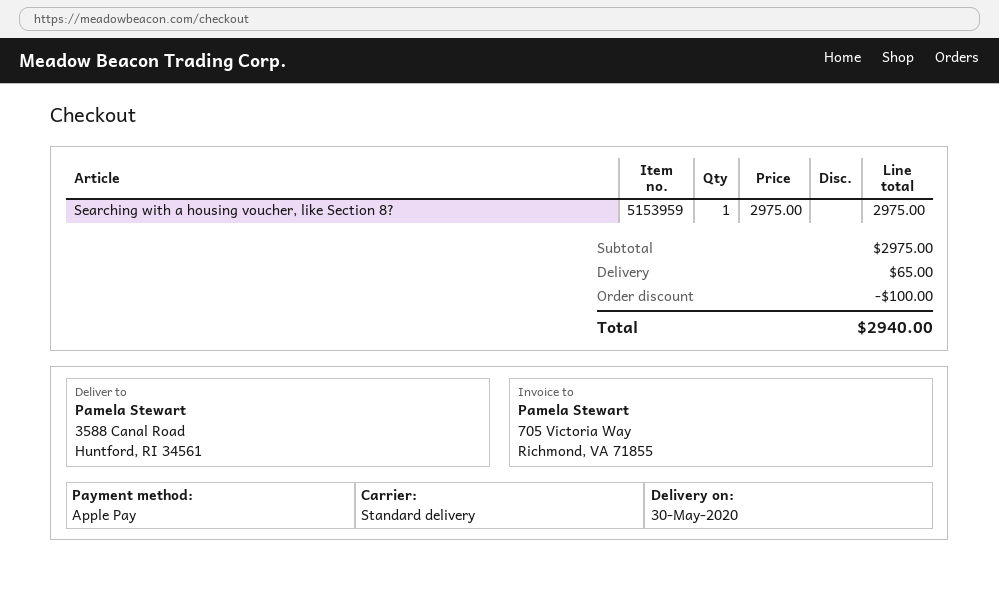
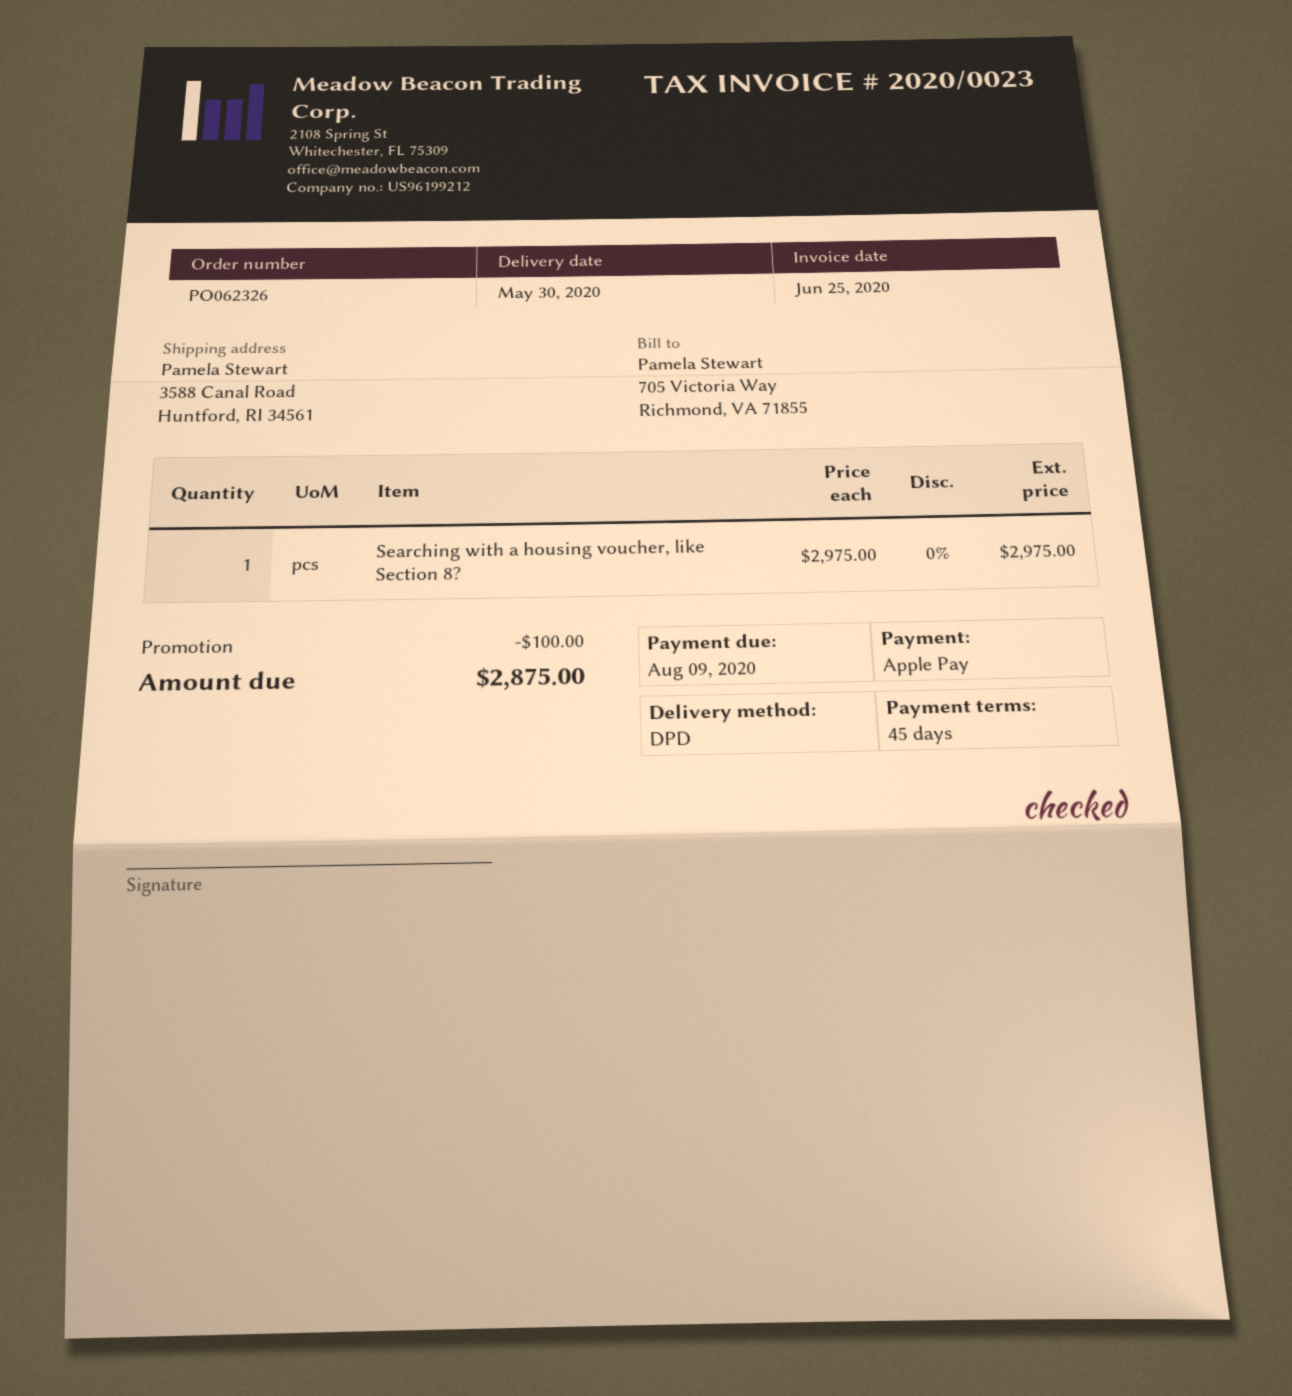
shipping method: standard -> DPD
shipping: 65.00 -> none
total: 2940.00 -> 2875.00

